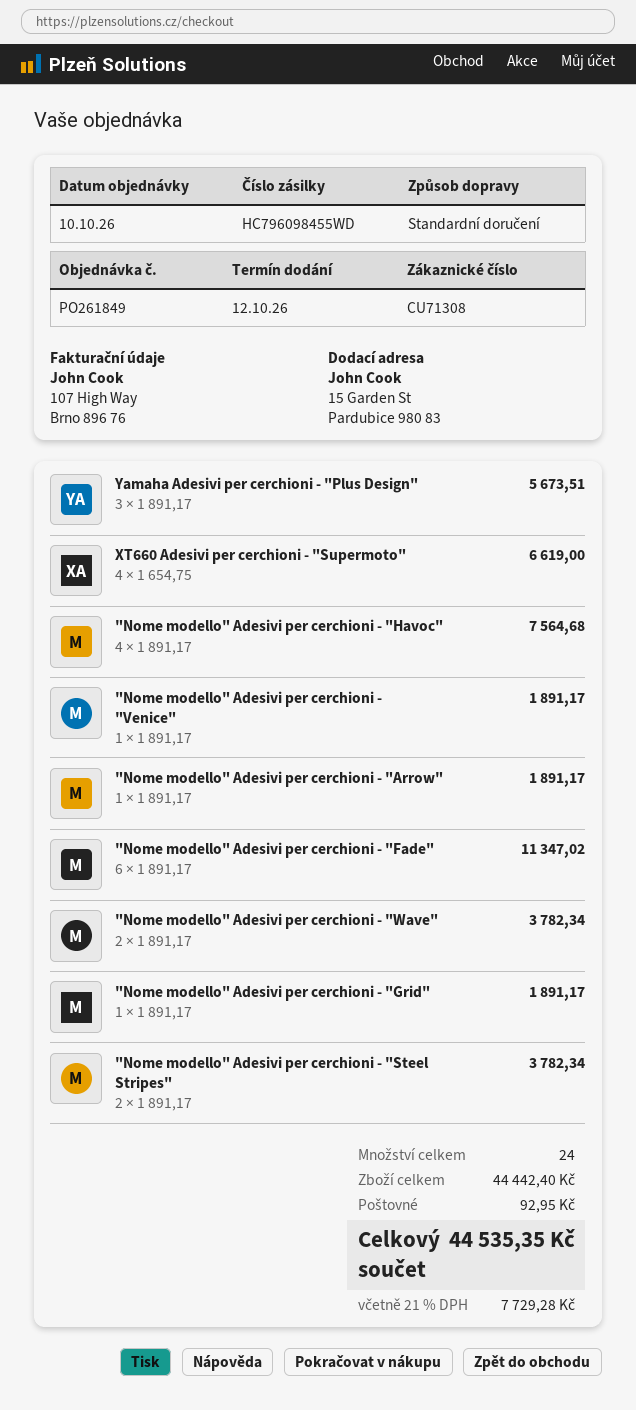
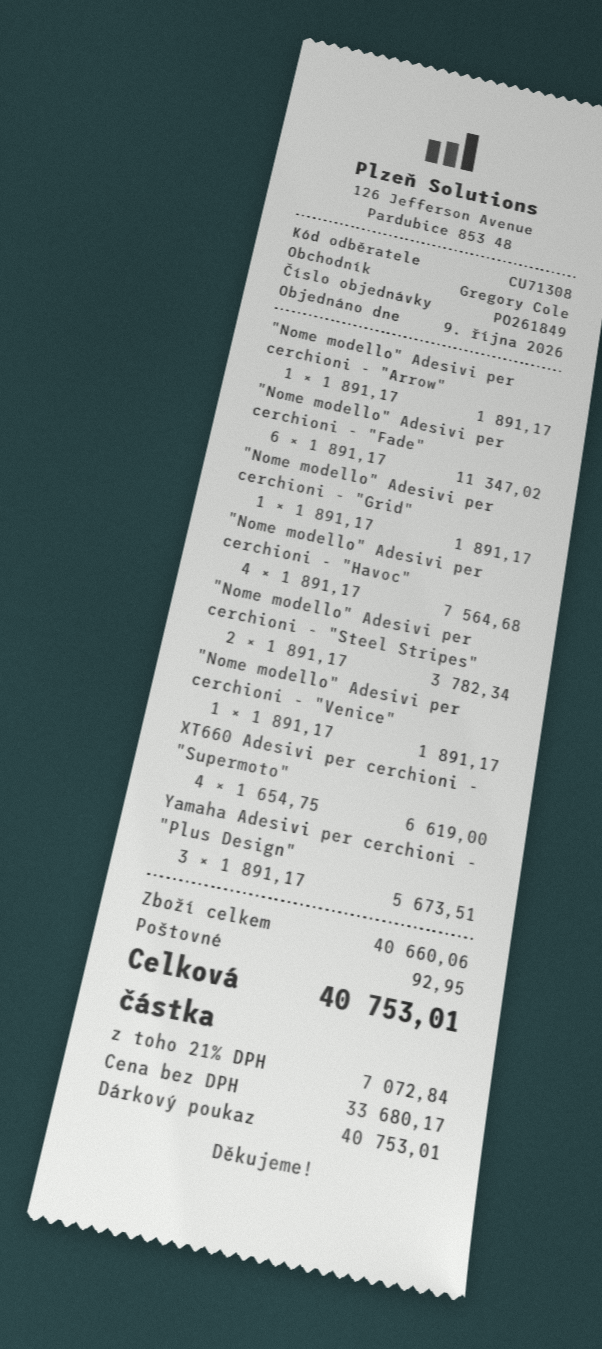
order date: 2026-10-10 -> 2026-10-09
"Nome modello" Adesivi per cerchioni - "Wave": 2 x 1891.17 = 3782.34 -> none
subtotal: 44442.40 -> 40660.06
tax: 21% = 7729.28 -> 21% = 7072.84
total: 44535.35 -> 40753.01

